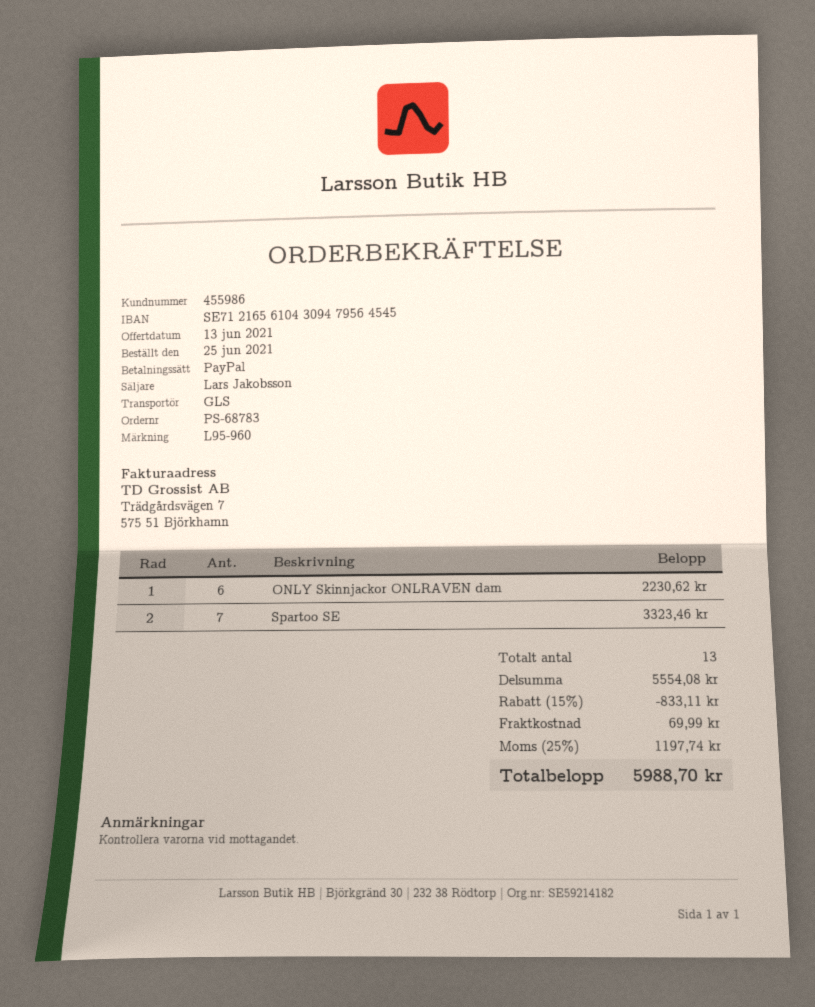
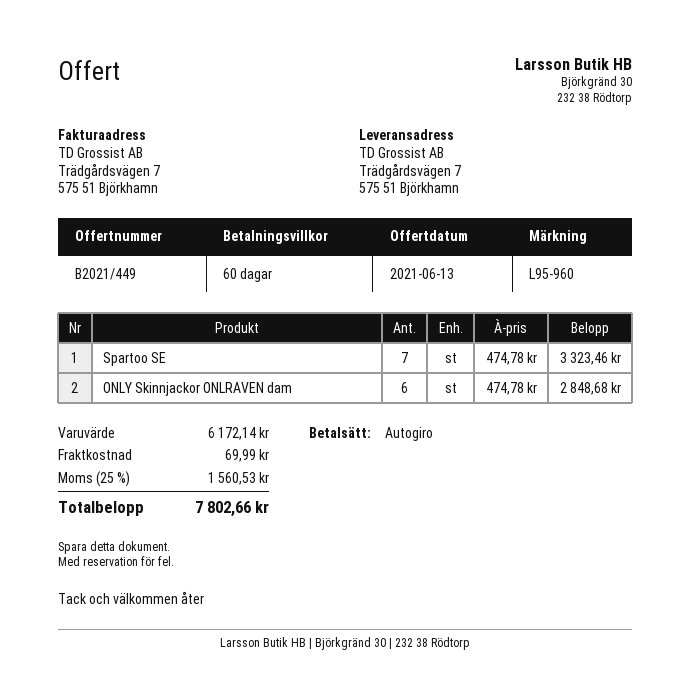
payment method: PayPal -> direct debit
ONLY Skinnjackor ONLRAVEN dam: 6 for 2230.62 -> 6 for 2848.68
subtotal: 5554.08 -> 6172.14
discount: 15% = 833.11 -> none
tax: 25% = 1197.74 -> 25% = 1560.53
total: 5988.70 -> 7802.66

